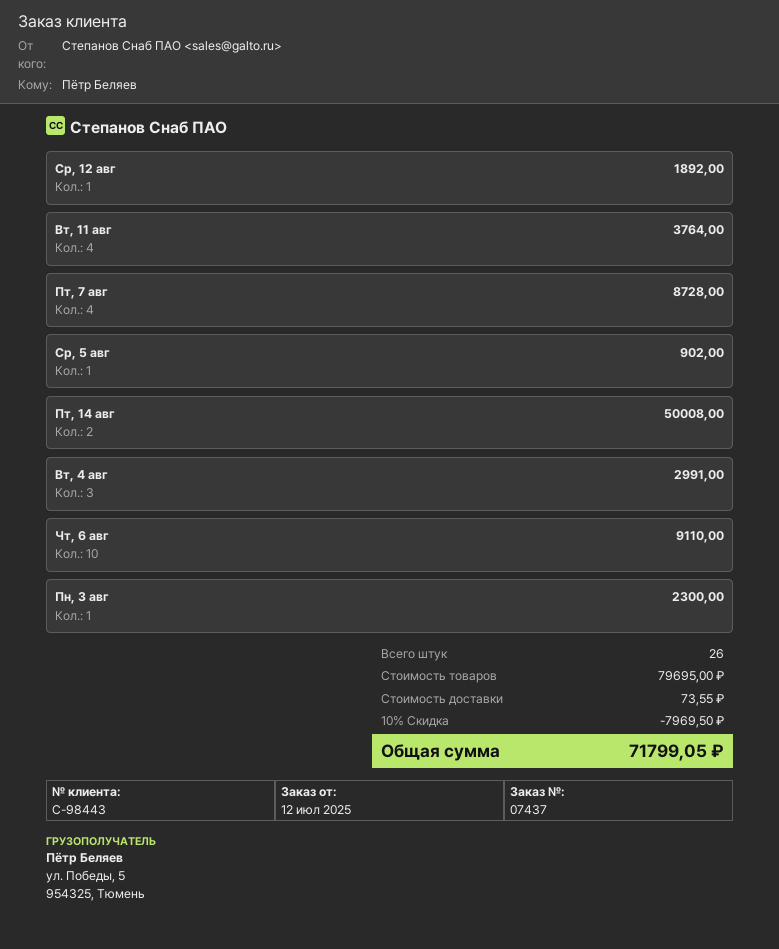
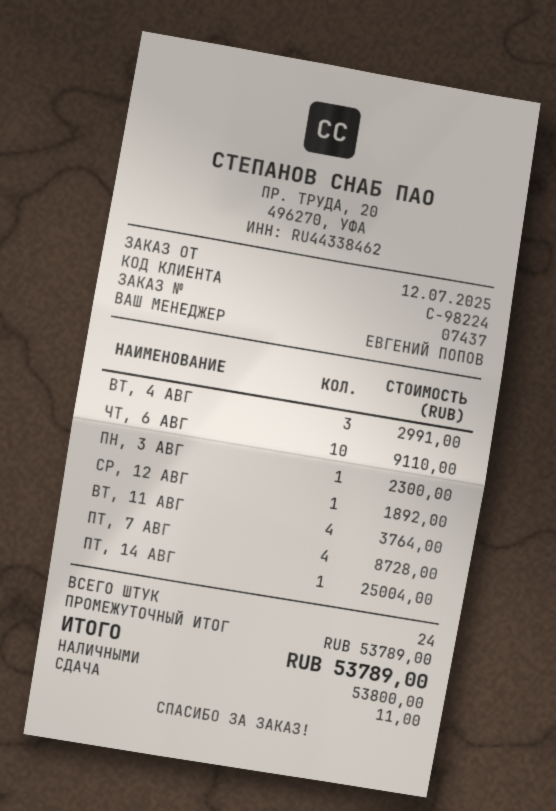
customer number: C-98443 -> C-98224
Ср, 5 авг: 1 for 902.00 -> none
Пт, 14 авг: 2 for 50008.00 -> 1 for 25004.00
total quantity: 26 -> 24
subtotal: 79695.00 -> 53789.00
discount: 10% = 7969.50 -> none
shipping: 73.55 -> none
total: 71799.05 -> 53789.00

